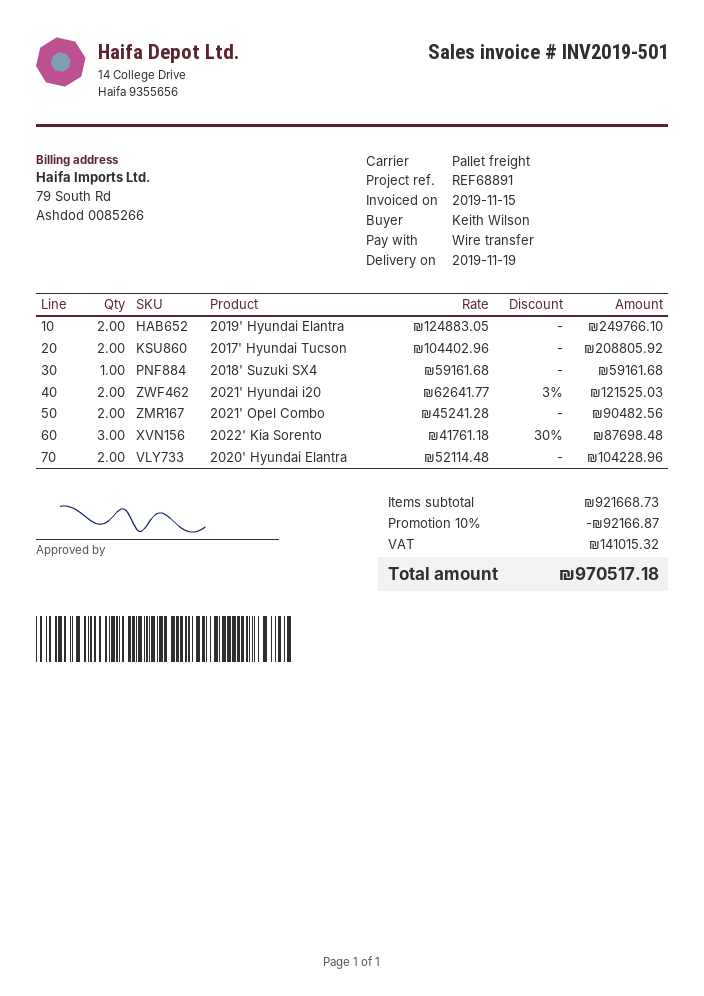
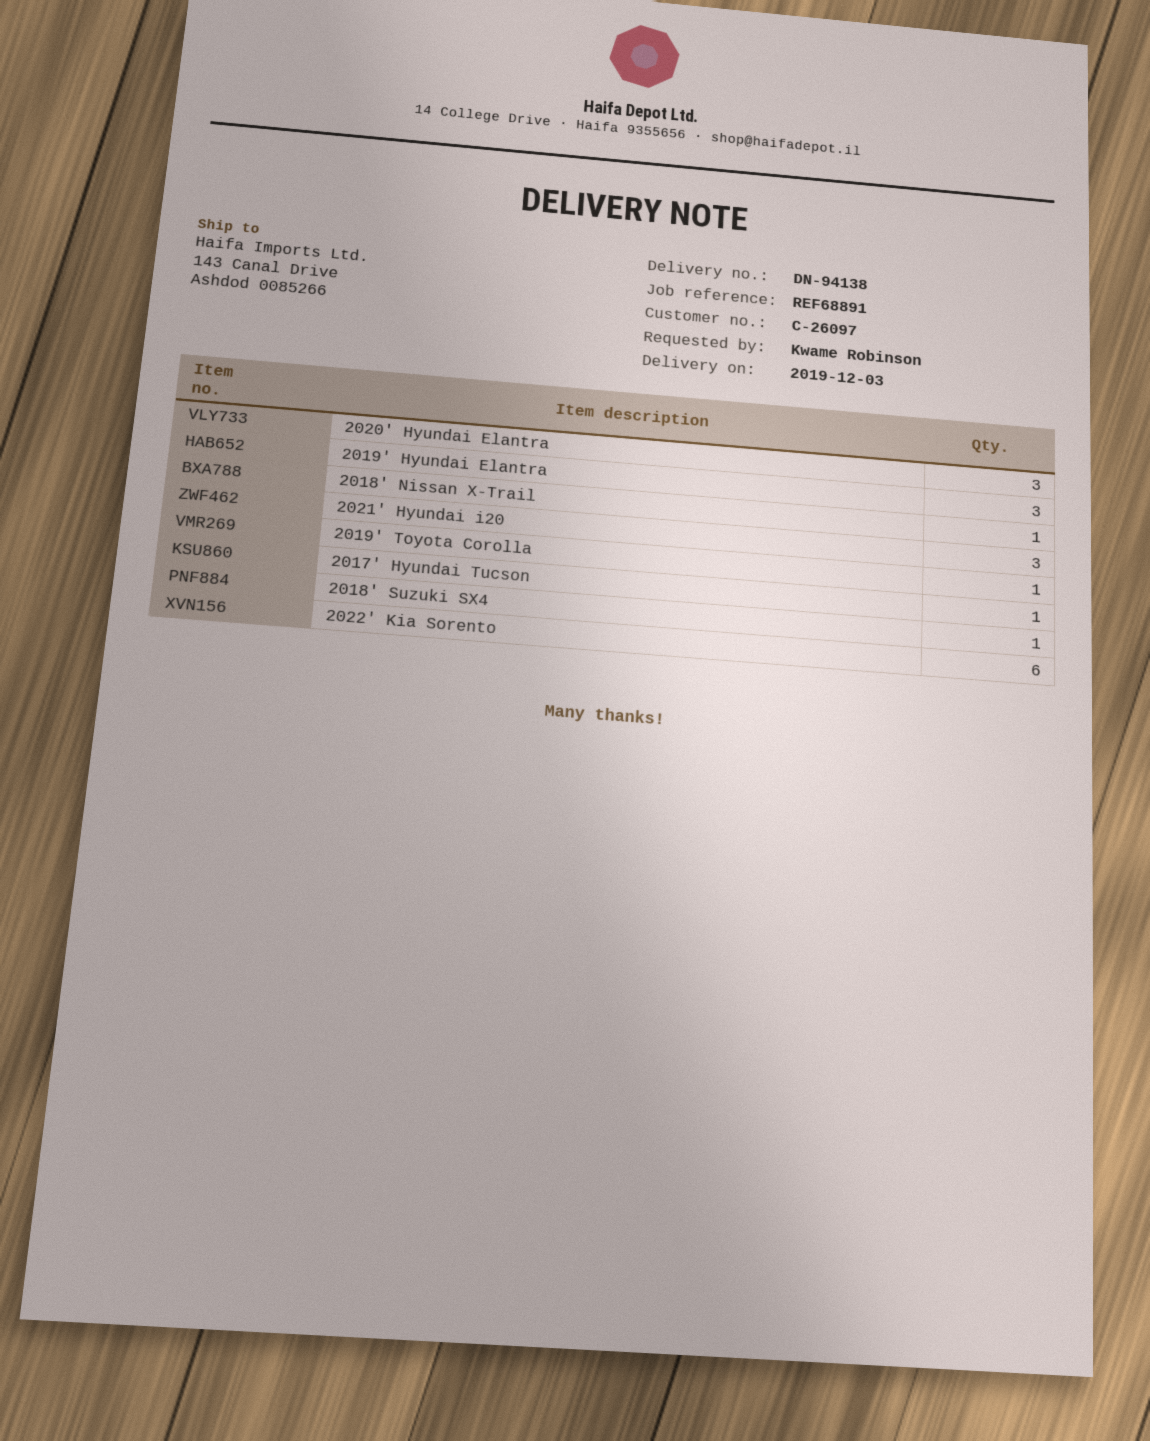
delivery date: 2019-11-19 -> 2019-12-03
ordered by: Keith Wilson -> Kwame Robinson
2019' Hyundai Elantra: 2 -> 3
2017' Hyundai Tucson: 2 -> 1
2021' Hyundai i20: 2 -> 3
2021' Opel Combo: 2 -> none
2022' Kia Sorento: 3 -> 6
2020' Hyundai Elantra: 2 -> 3
2018' Nissan X-Trail: none -> 1
2019' Toyota Corolla: none -> 1

